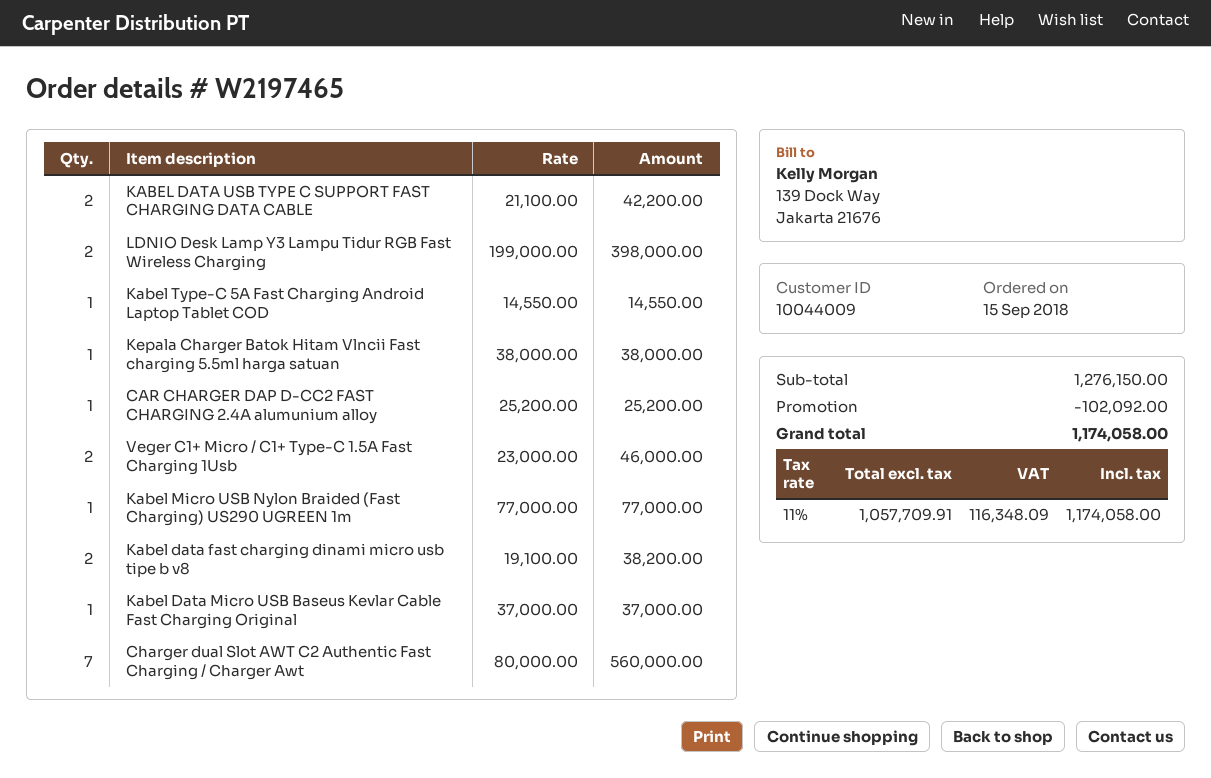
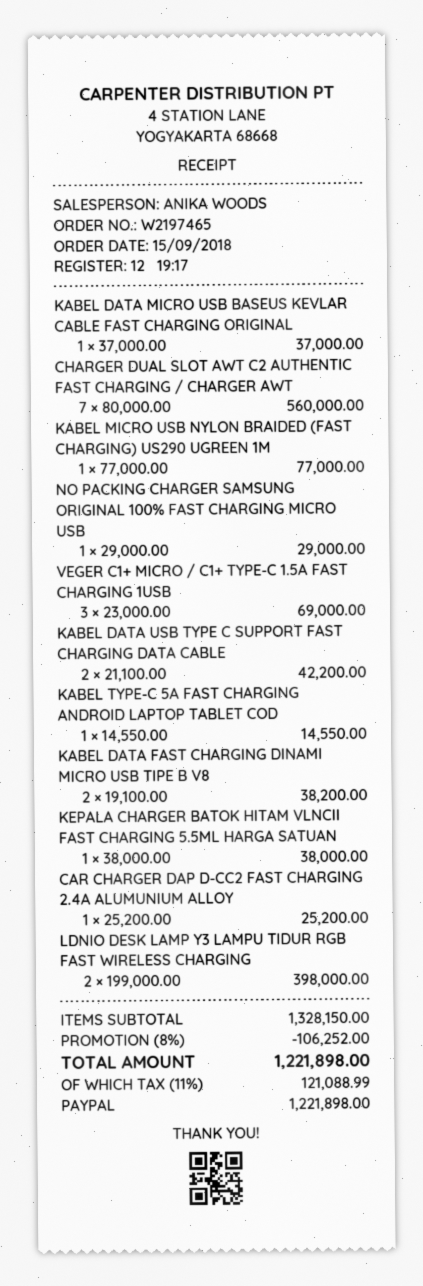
Veger C1+ Micro / C1+ Type-C 1.5A Fast Charging 1Usb: 2 x 23000.00 = 46000.00 -> 3 x 23000.00 = 69000.00
NO PACKING CHARGER SAMSUNG ORIGINAL 100% FAST CHARGING MICRO USB: none -> 1 x 29000.00 = 29000.00
subtotal: 1276150.00 -> 1328150.00
discount: 102092.00 -> 106252.00
tax: 11% = 116348.09 -> 11% = 121088.99
total: 1174058.00 -> 1221898.00

